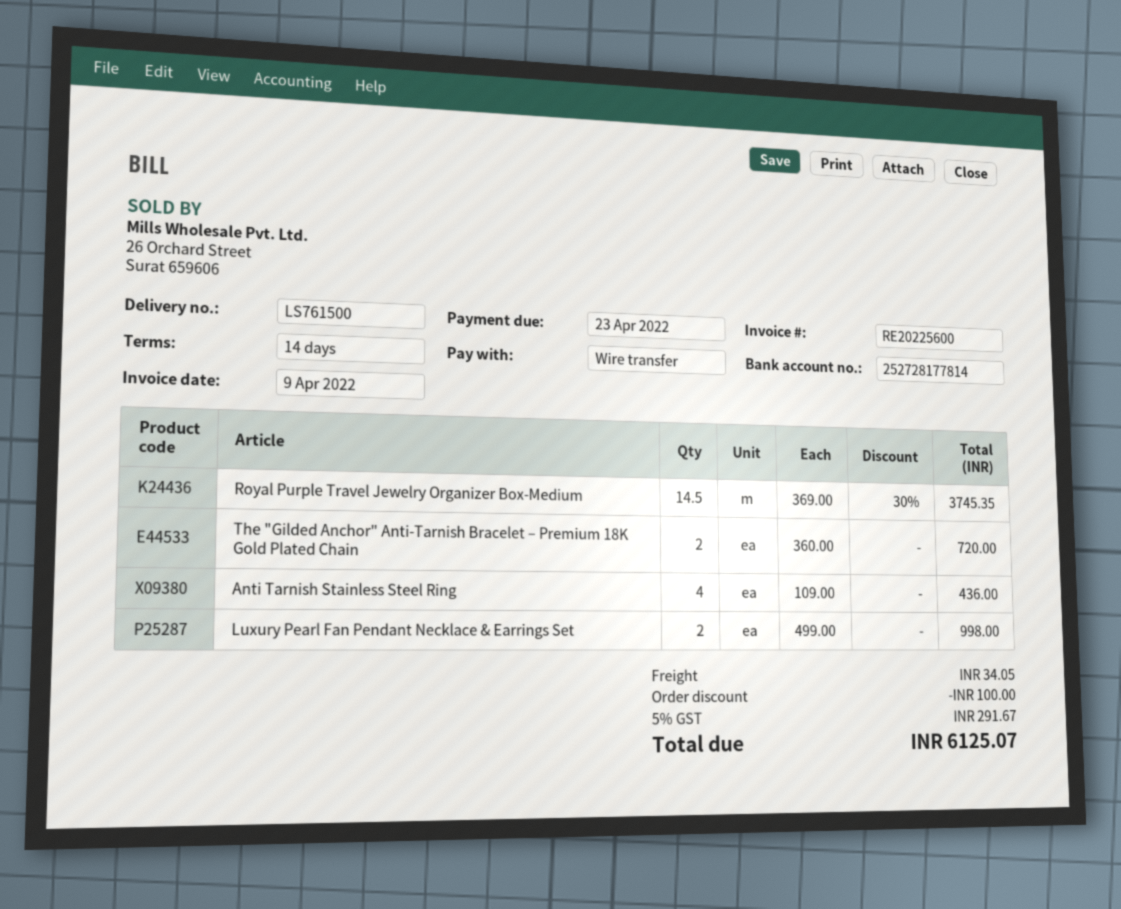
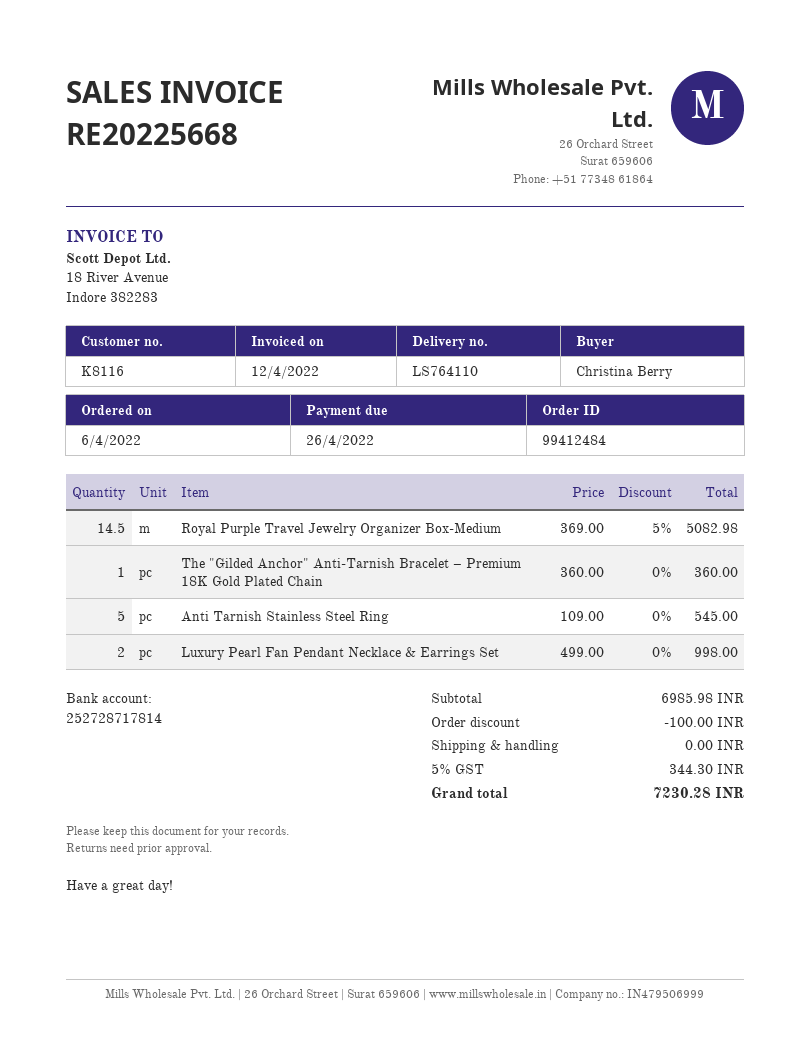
delivery note number: LS761500 -> LS764110
invoice number: RE20225600 -> RE20225668
invoice date: 2022-04-09 -> 2022-04-12
due date: 2022-04-23 -> 2022-04-26
bank account: 252728177814 -> 252728717814
Royal Purple Travel Jewelry Organizer Box-Medium: 14.5 x 369.00 - 30% = 3745.35 -> 14.5 x 369.00 - 5% = 5082.98
The "Gilded Anchor" Anti-Tarnish Bracelet – Premium 18K Gold Plated Chain: 2 x 360.00 = 720.00 -> 1 x 360.00 = 360.00
Anti Tarnish Stainless Steel Ring: 4 x 109.00 = 436.00 -> 5 x 109.00 = 545.00
shipping: 34.05 -> 0.00
tax: 5% = 291.67 -> 5% = 344.30
total: 6125.07 -> 7230.28

